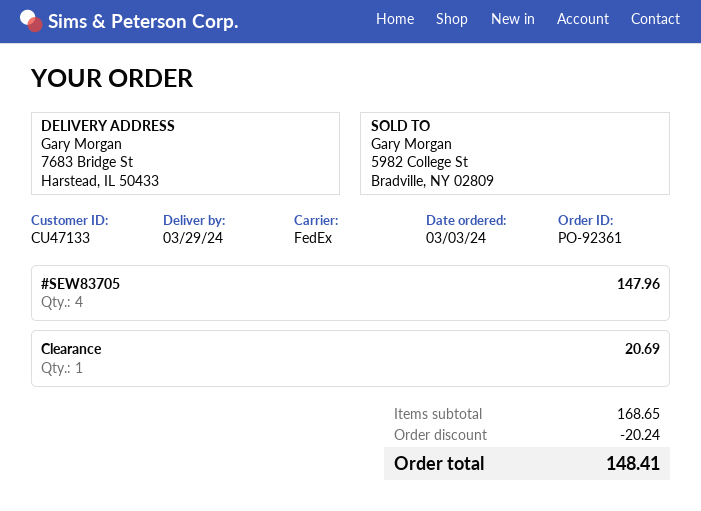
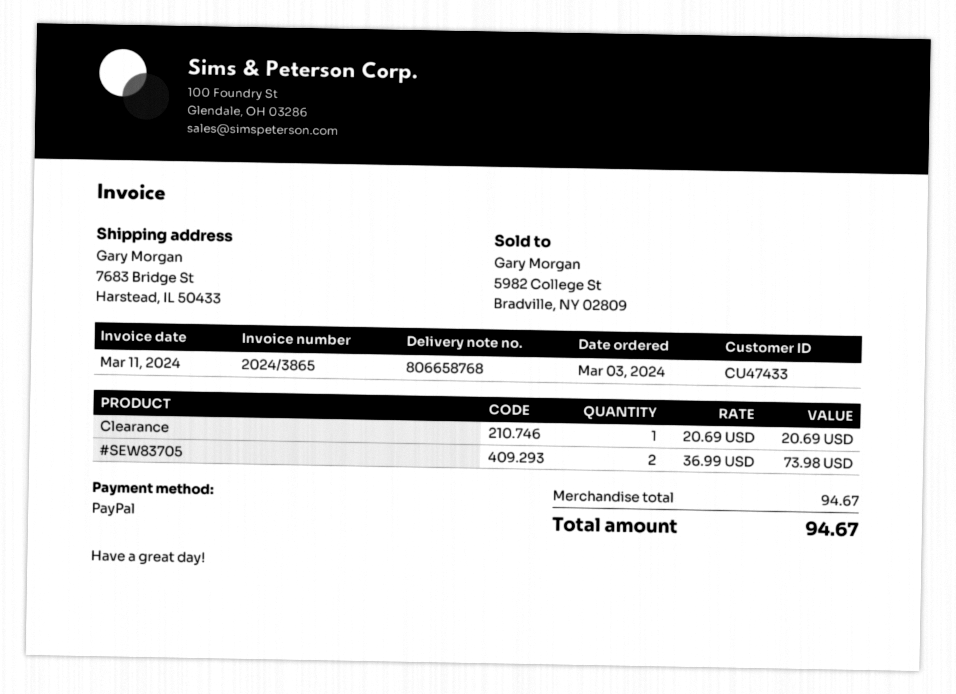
customer number: CU47133 -> CU47433
#SEW83705: 4 for 147.96 -> 2 for 73.98
subtotal: 168.65 -> 94.67
discount: 20.24 -> none
total: 148.41 -> 94.67

